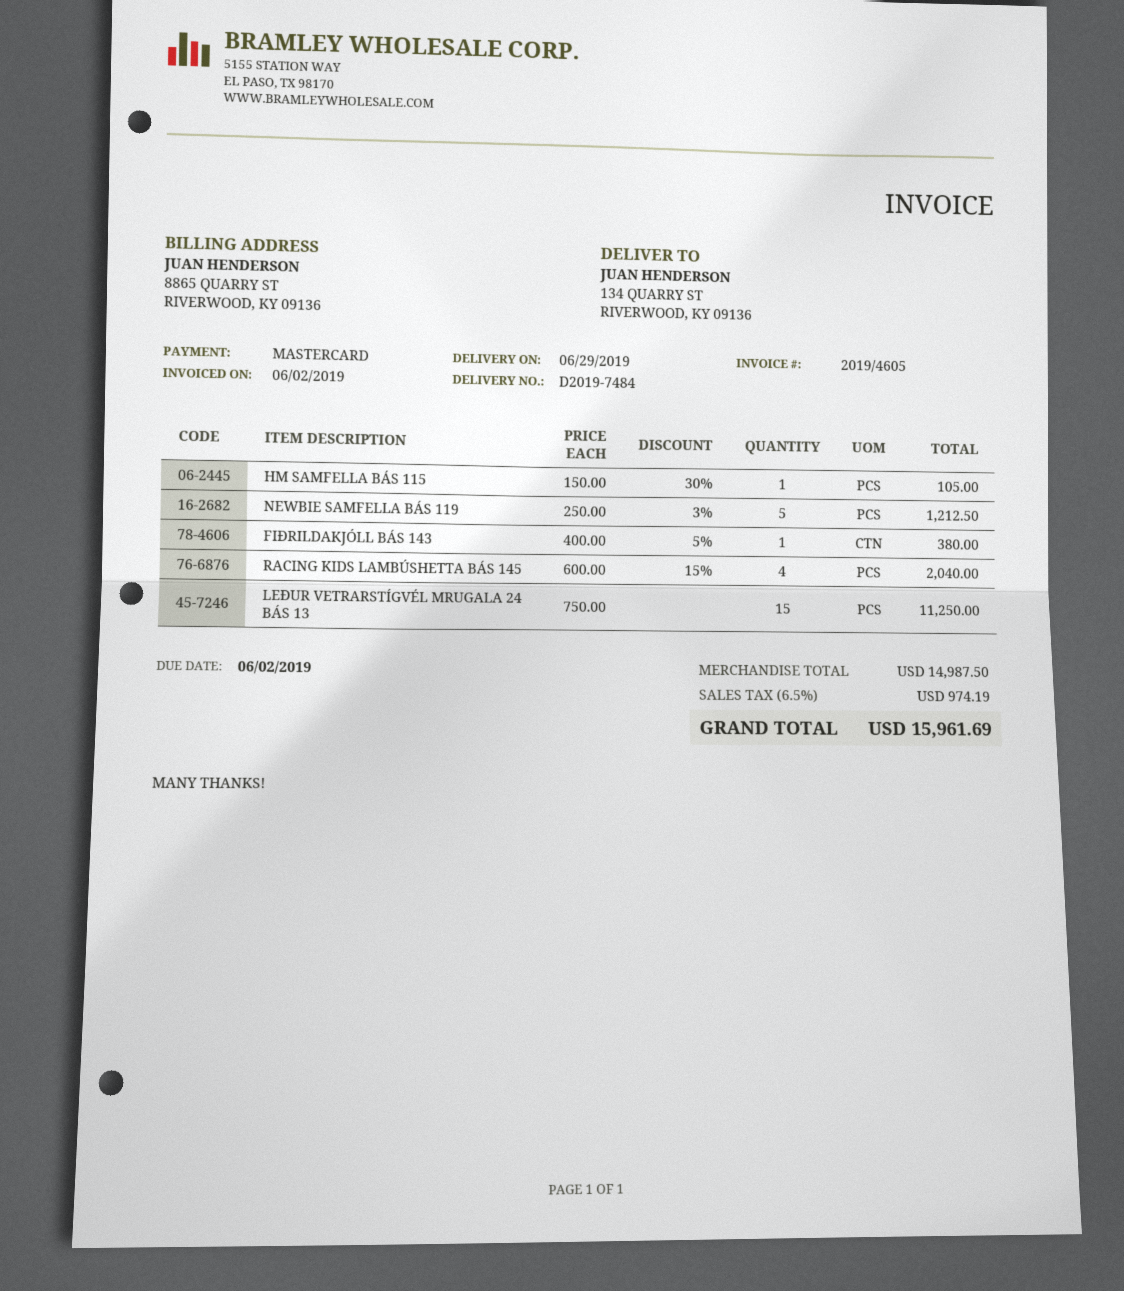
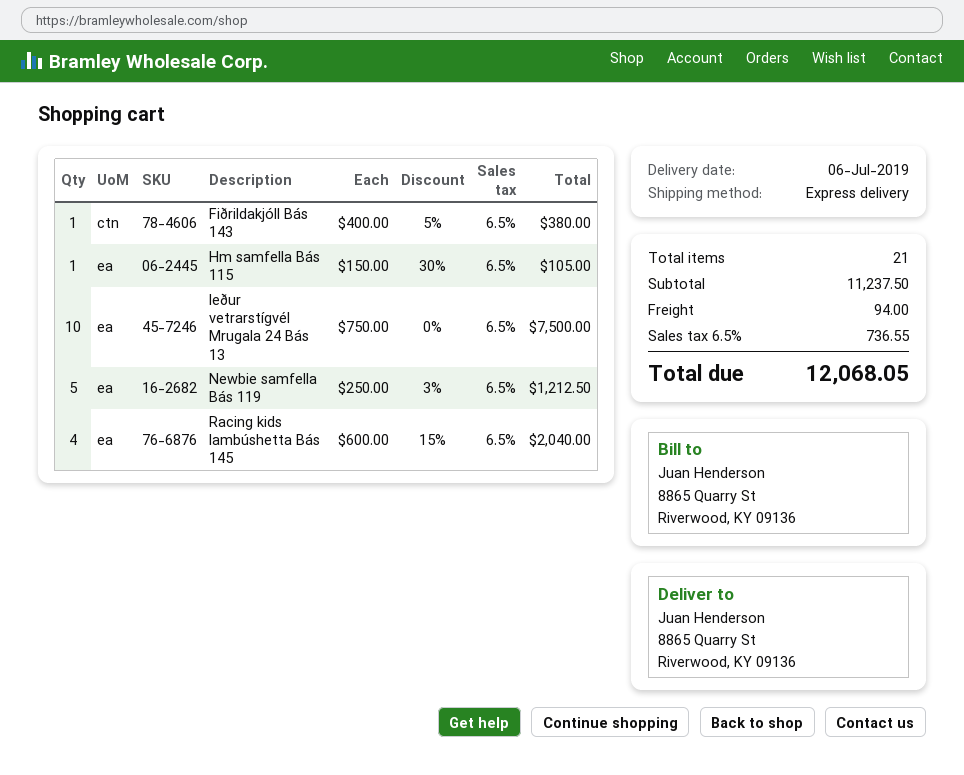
delivery date: 2019-06-29 -> 2019-07-06
ship to: 134 QUARRY ST, RIVERWOOD, KY 09136 -> 8865 Quarry St, Riverwood, KY 09136
LEÐUR VETRARSTÍGVÉL MRUGALA 24 BÁS 13: 15 x 750.00 = 11250.00 -> 10 x 750.00 = 7500.00
subtotal: 14987.50 -> 11237.50
shipping: none -> 94.00
tax: 6.5% = 974.19 -> 6.5% = 736.55
total: 15961.69 -> 12068.05

